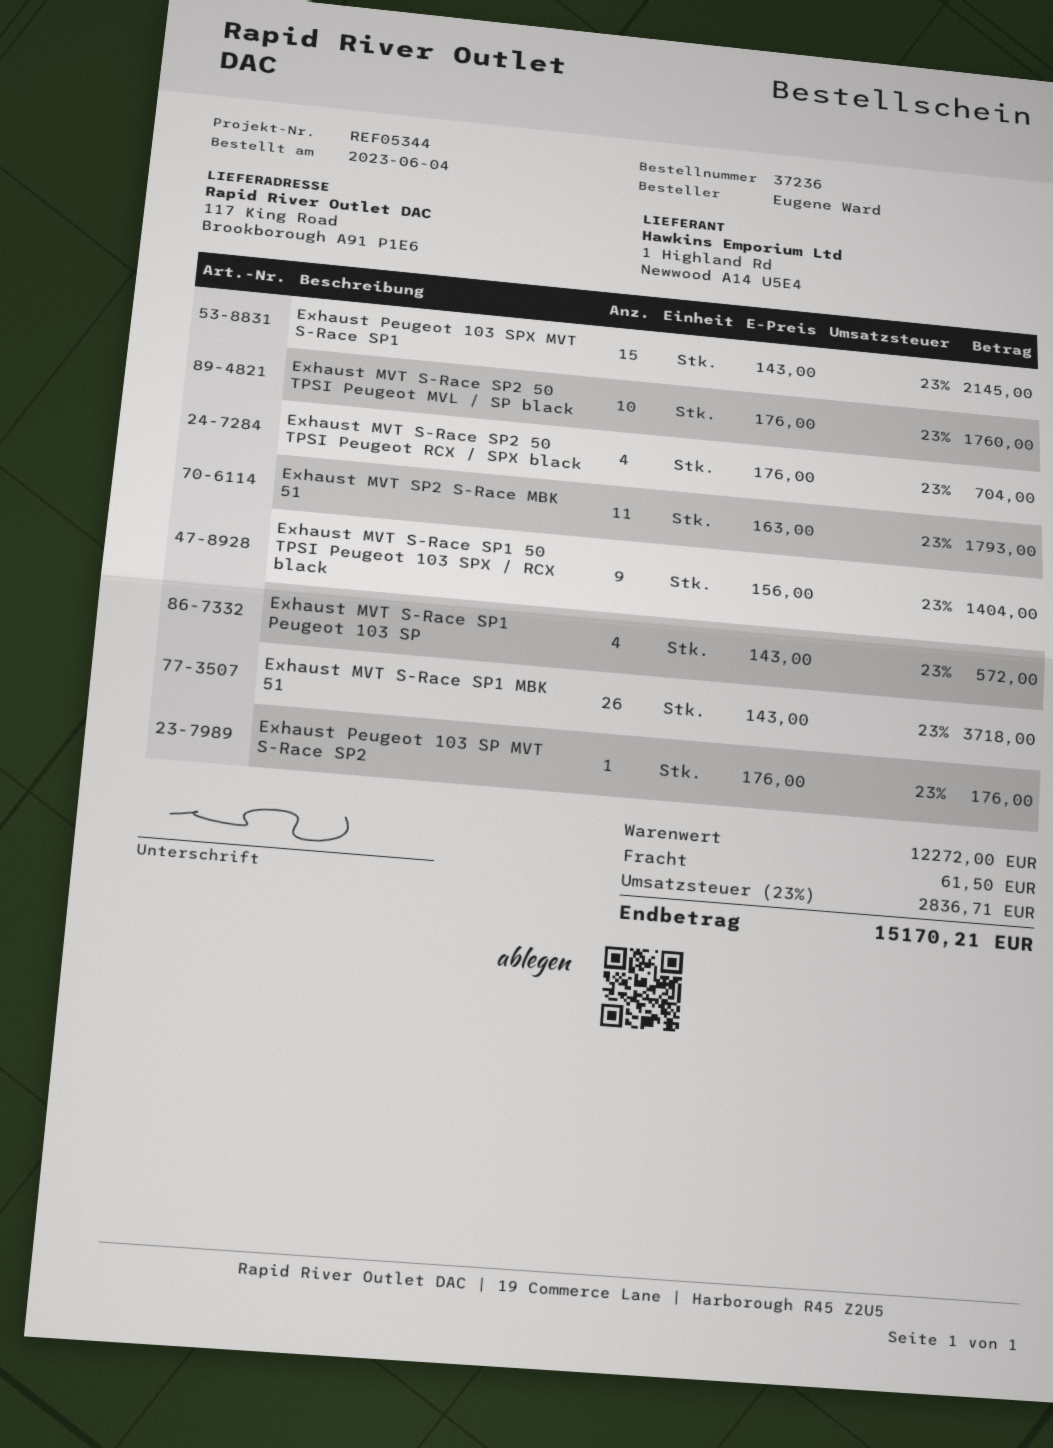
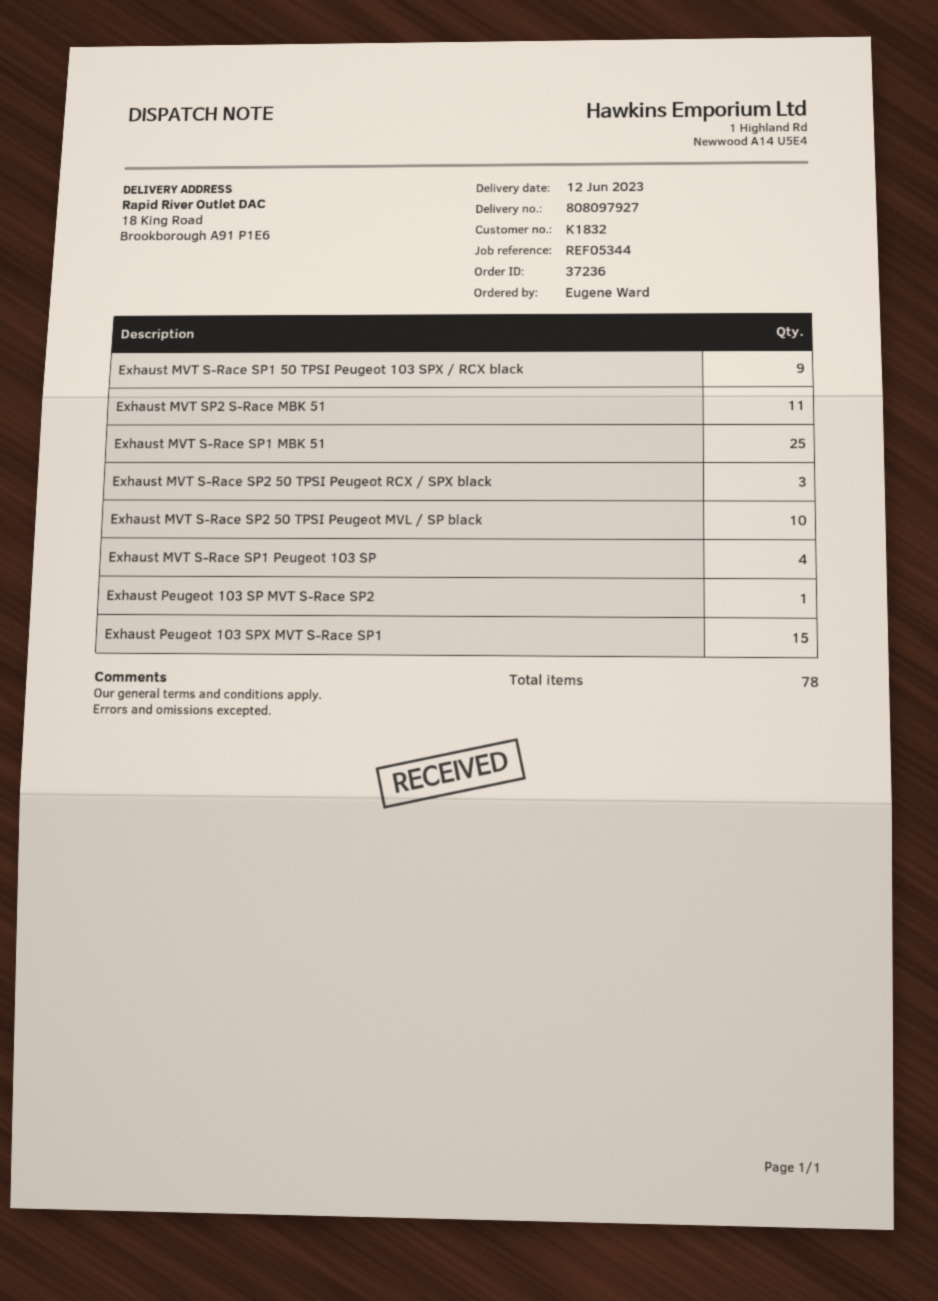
ship to: 117 King Road, Brookborough A91 P1E6 -> 18 King Road, Brookborough A91 P1E6
Exhaust MVT S-Race SP2 50 TPSI Peugeot RCX / SPX black: 4 -> 3
Exhaust MVT S-Race SP1 MBK 51: 26 -> 25

